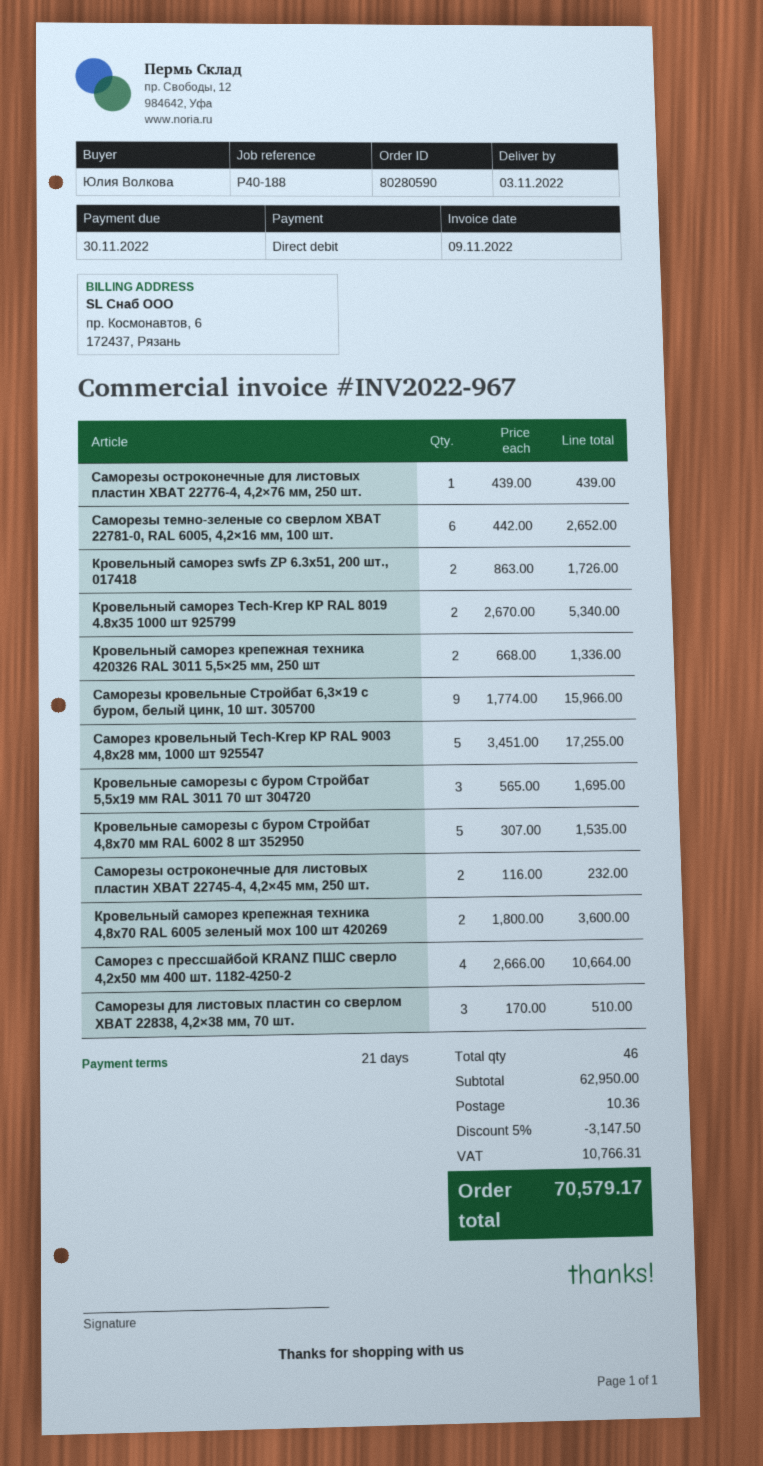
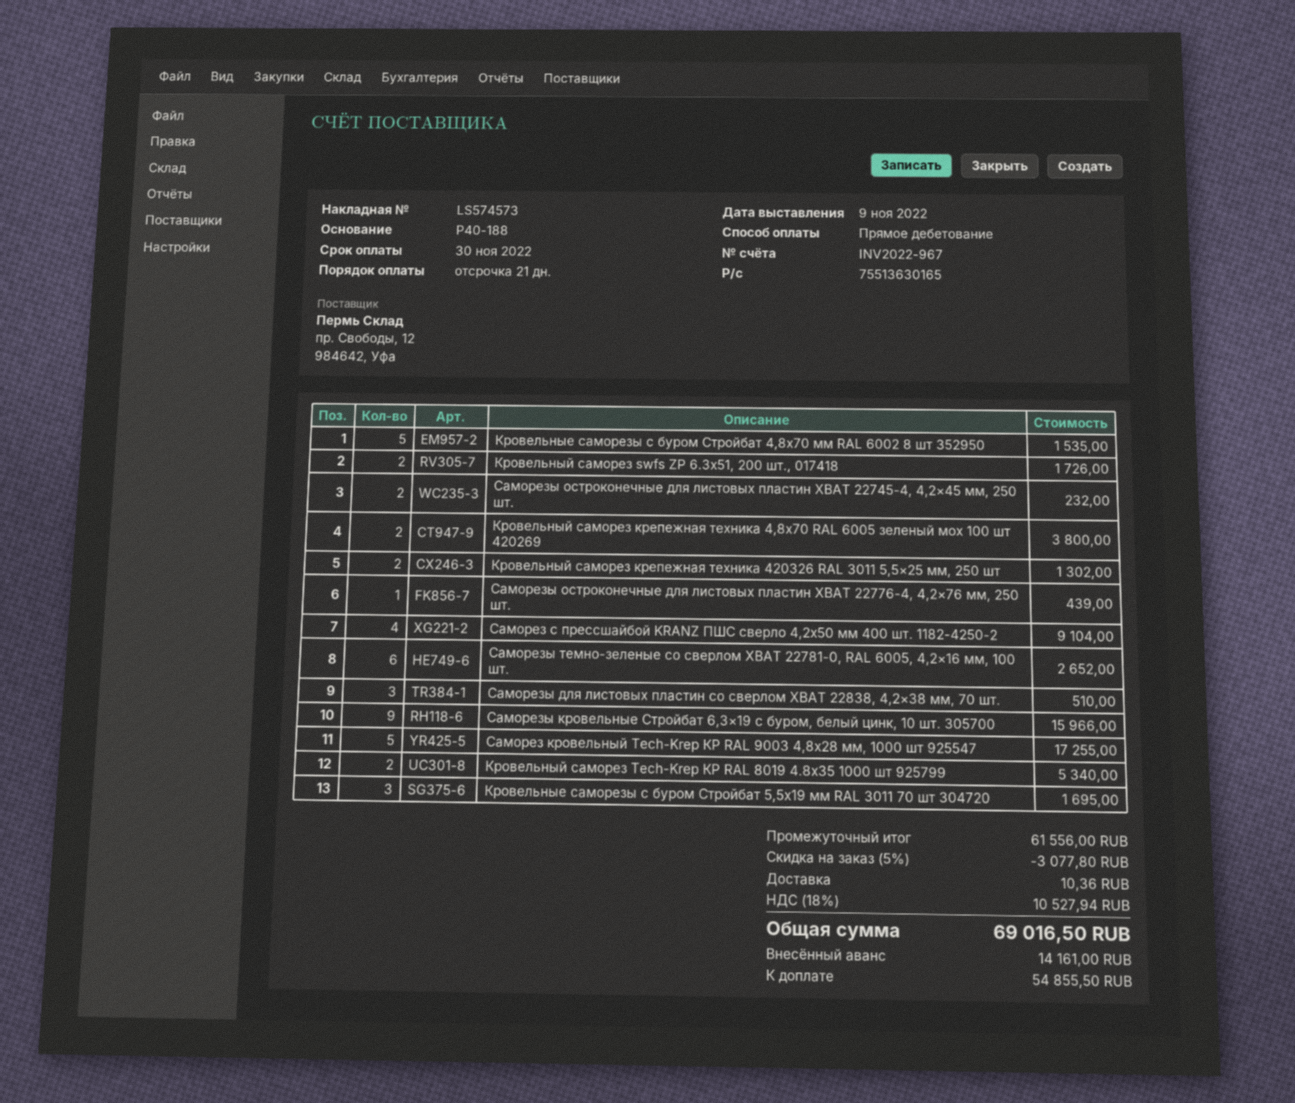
Кровельный саморез крепежная техника 420326 RAL 3011 5,5×25 мм, 250 шт: 2 for 1336.00 -> 2 for 1302.00
Кровельный саморез крепежная техника 4,8x70 RAL 6005 зеленый мох 100 шт 420269: 2 for 3600.00 -> 2 for 3800.00
Саморез с прессшайбой KRANZ ПШС сверло 4,2x50 мм 400 шт. 1182-4250-2: 4 for 10664.00 -> 4 for 9104.00
subtotal: 62950.00 -> 61556.00
discount: 5% = 3147.50 -> 5% = 3077.80
tax: 10766.31 -> 10527.94
total: 70579.17 -> 69016.50

